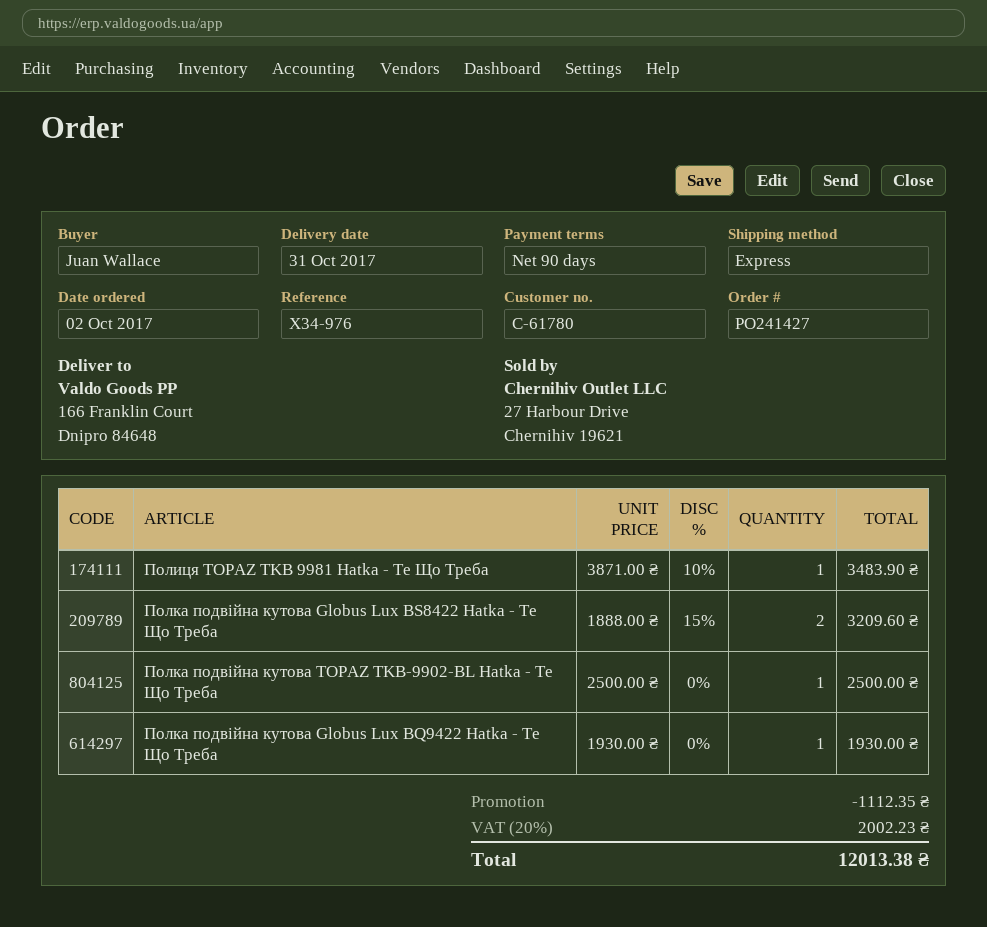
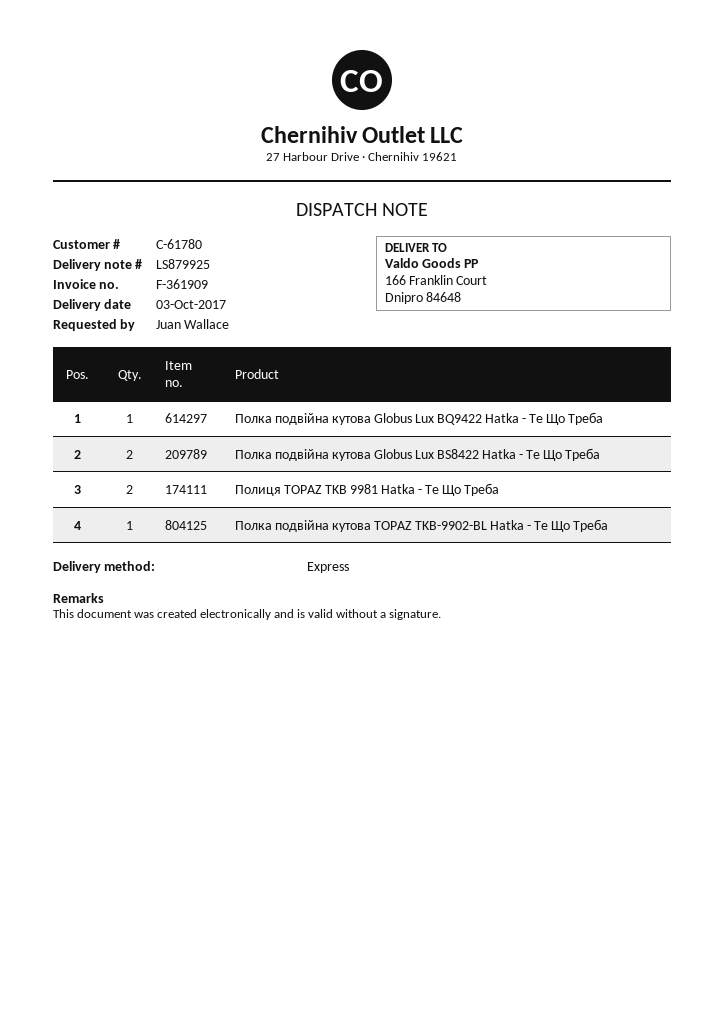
delivery date: 2017-10-31 -> 2017-10-03
Полиця TOPAZ TKB 9981 Hatka - Те Що Треба: 1 -> 2

